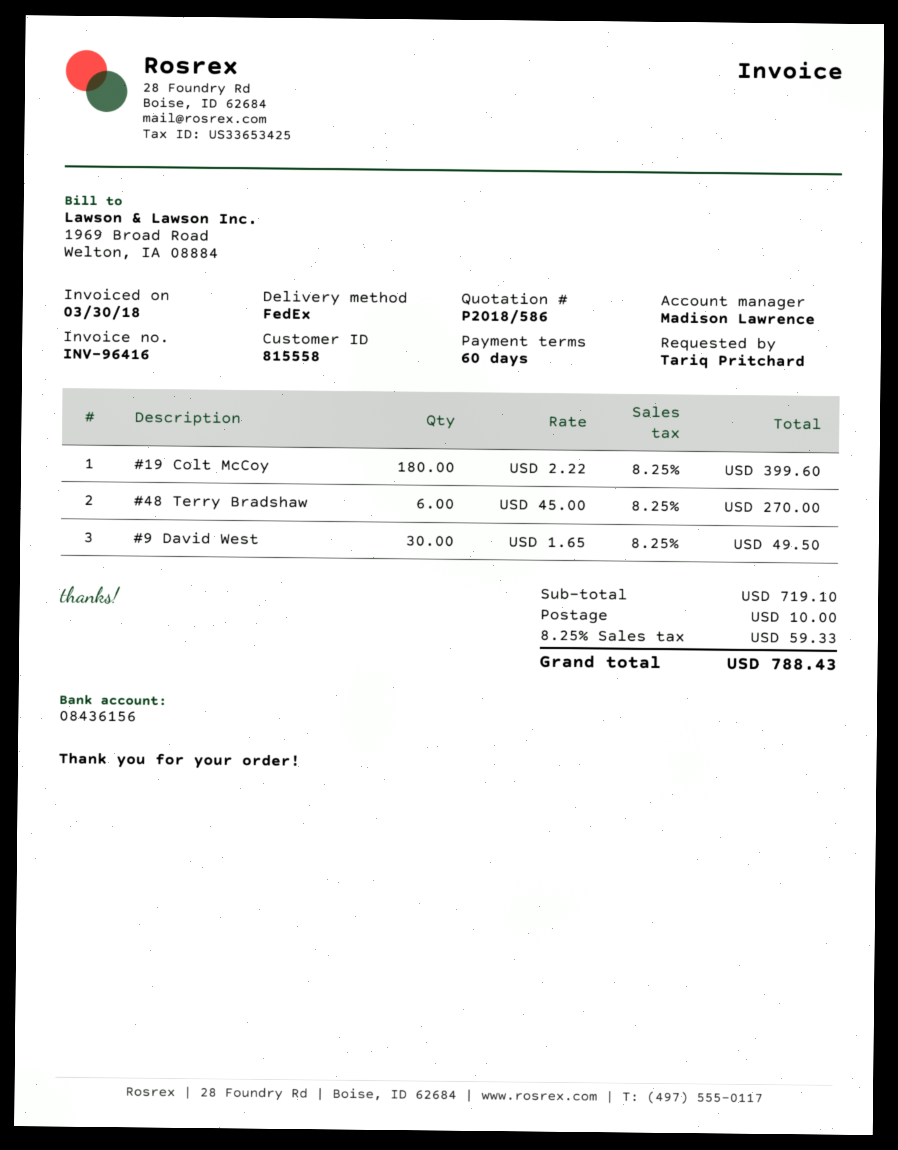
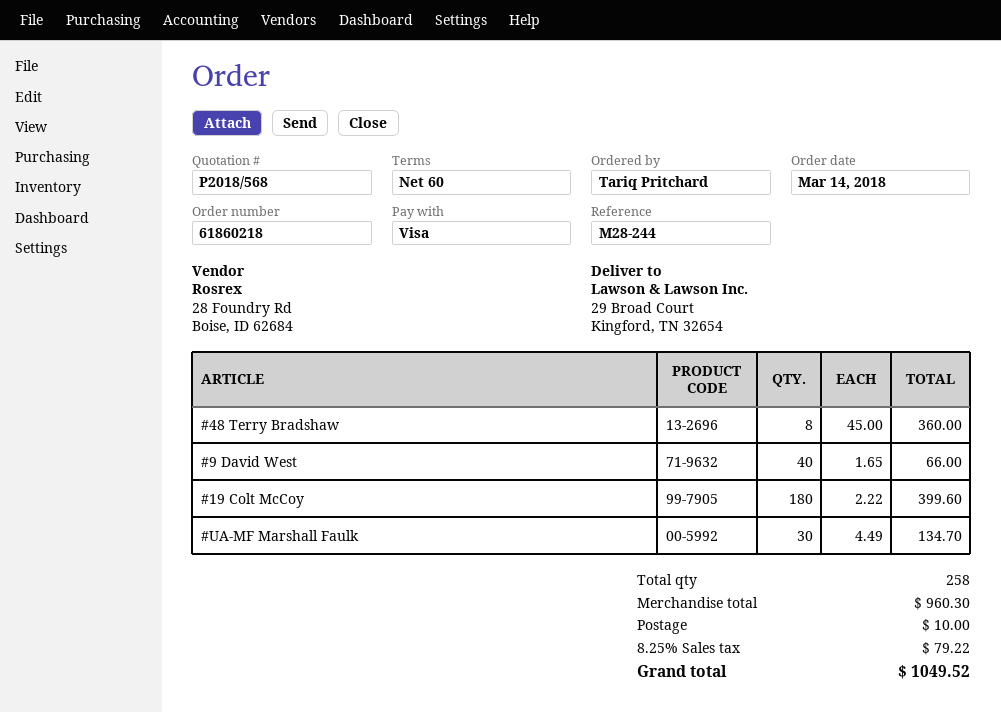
quote number: P2018/586 -> P2018/568
#48 Terry Bradshaw: 6 x 45.00 = 270.00 -> 8 x 45.00 = 360.00
#9 David West: 30 x 1.65 = 49.50 -> 40 x 1.65 = 66.00
#UA-MF Marshall Faulk: none -> 30 x 4.49 = 134.70
subtotal: 719.10 -> 960.30
tax: 8.25% = 59.33 -> 8.25% = 79.22
total: 788.43 -> 1049.52

